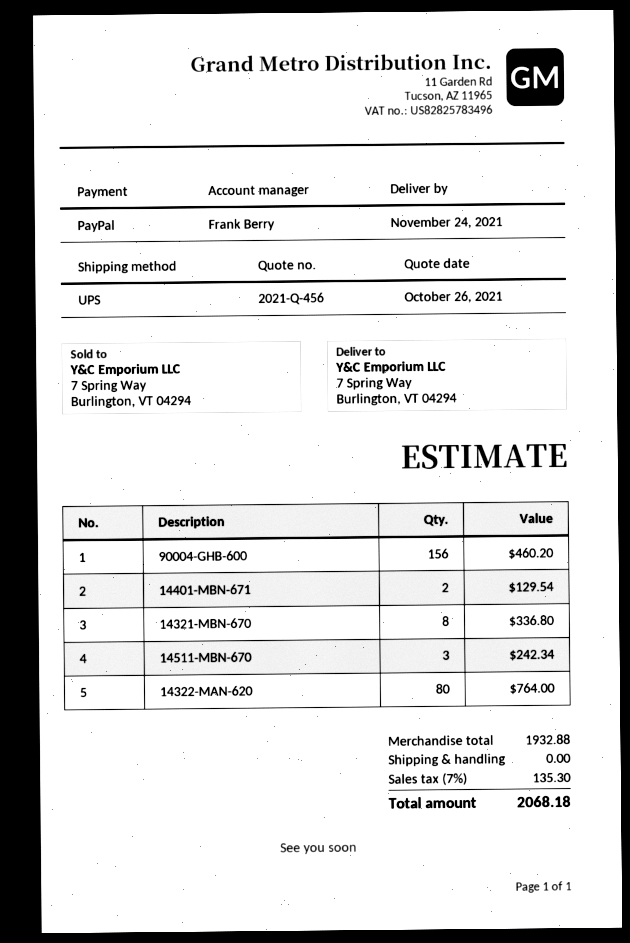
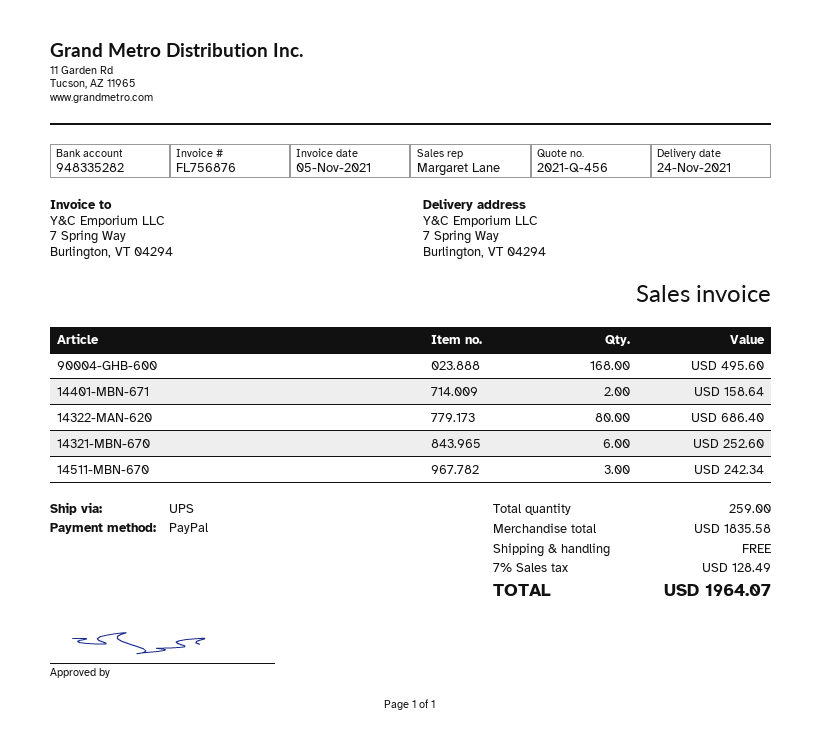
sales rep: Frank Berry -> Margaret Lane
90004-GHB-600: 156 for 460.20 -> 168 for 495.60
14401-MBN-671: 2 for 129.54 -> 2 for 158.64
14321-MBN-670: 8 for 336.80 -> 6 for 252.60
14322-MAN-620: 80 for 764.00 -> 80 for 686.40
subtotal: 1932.88 -> 1835.58
tax: 7% = 135.30 -> 7% = 128.49
total: 2068.18 -> 1964.07

